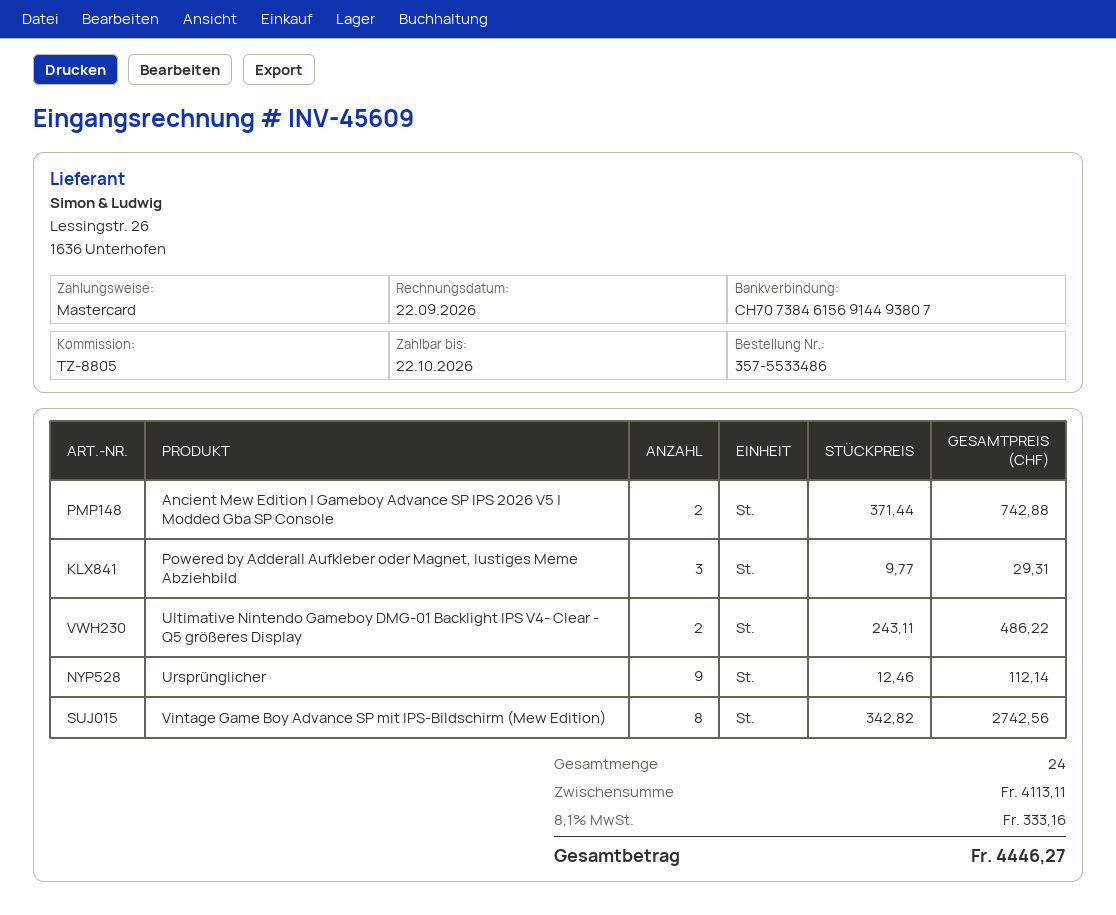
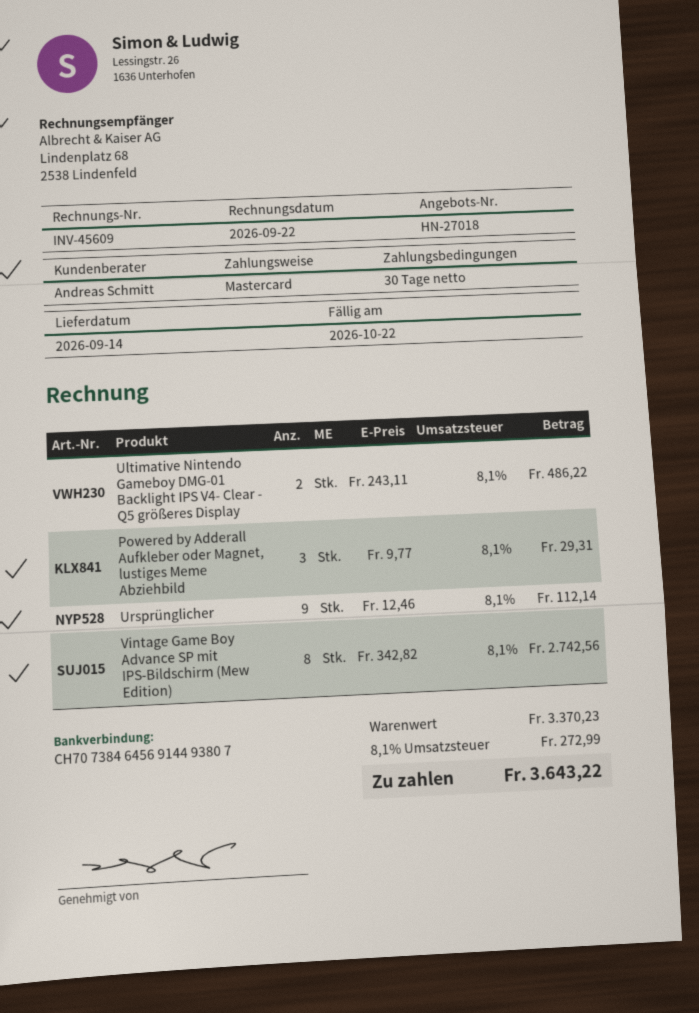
bank account: CH7073846156914493807 -> CH7073846456914493807
Ancient Mew Edition | Gameboy Advance SP IPS 2026 V5 | Modded Gba SP Console: 2 x 371.44 = 742.88 -> none
subtotal: 4113.11 -> 3370.23
tax: 8.1% = 333.16 -> 8.1% = 272.99
total: 4446.27 -> 3643.22

